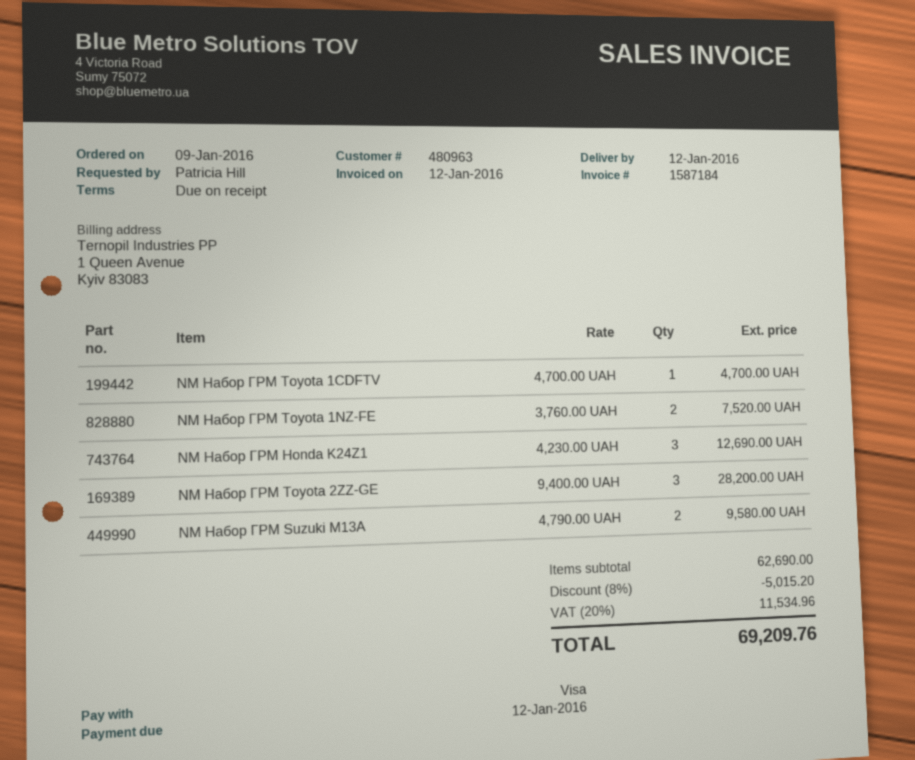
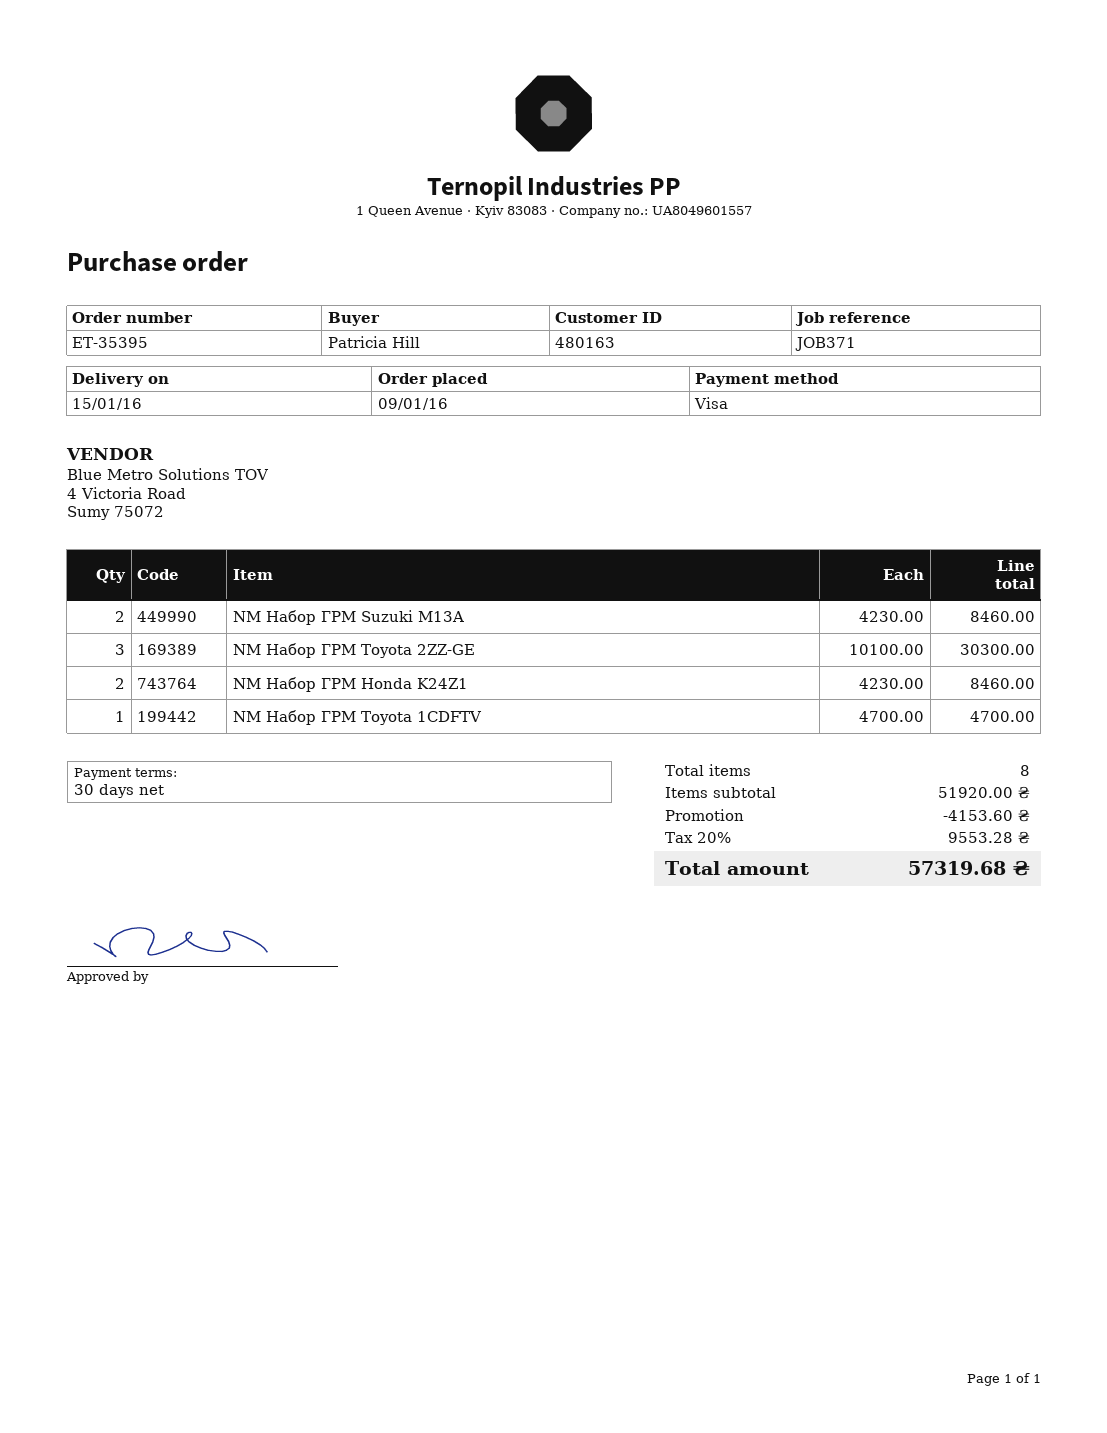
delivery date: 2016-01-12 -> 2016-01-15
payment terms: on receipt -> 30 days
customer number: 480963 -> 480163
NM Набор ГРМ Toyota 1NZ-FE: 2 x 3760.00 = 7520.00 -> none
NM Набор ГРМ Honda K24Z1: 3 x 4230.00 = 12690.00 -> 2 x 4230.00 = 8460.00
NM Набор ГРМ Toyota 2ZZ-GE: 3 x 9400.00 = 28200.00 -> 3 x 10100.00 = 30300.00
NM Набор ГРМ Suzuki M13A: 2 x 4790.00 = 9580.00 -> 2 x 4230.00 = 8460.00
subtotal: 62690.00 -> 51920.00
discount: 5015.20 -> 4153.60
tax: 20% = 11534.96 -> 20% = 9553.28
total: 69209.76 -> 57319.68

